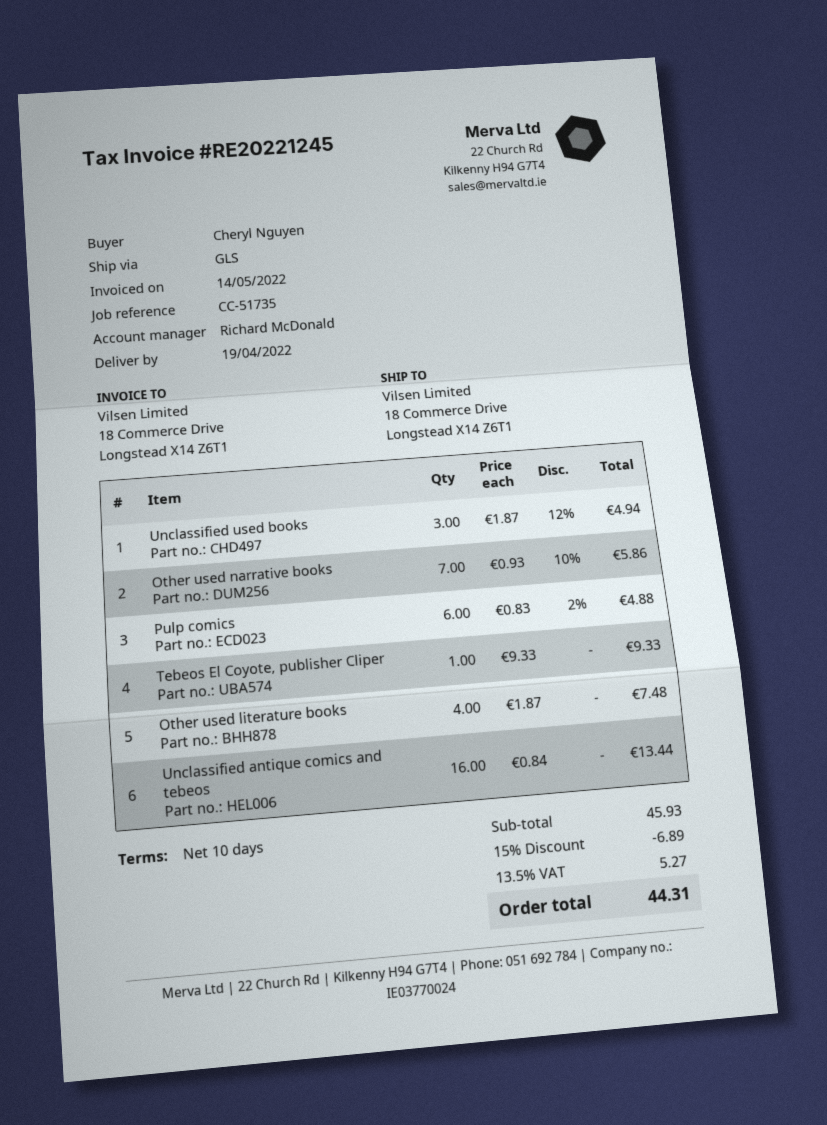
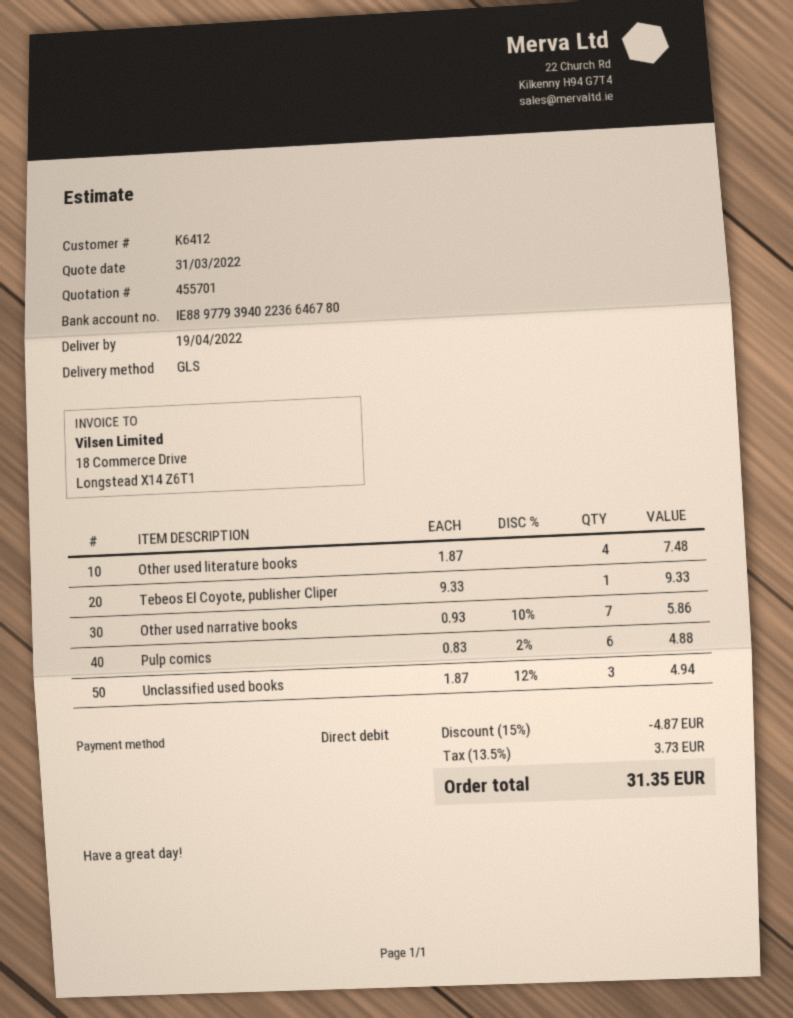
Unclassified antique comics and tebeos: 16 x 0.84 = 13.44 -> none
discount: 15% = 6.89 -> 15% = 4.87
tax: 13.5% = 5.27 -> 13.5% = 3.73
total: 44.31 -> 31.35

